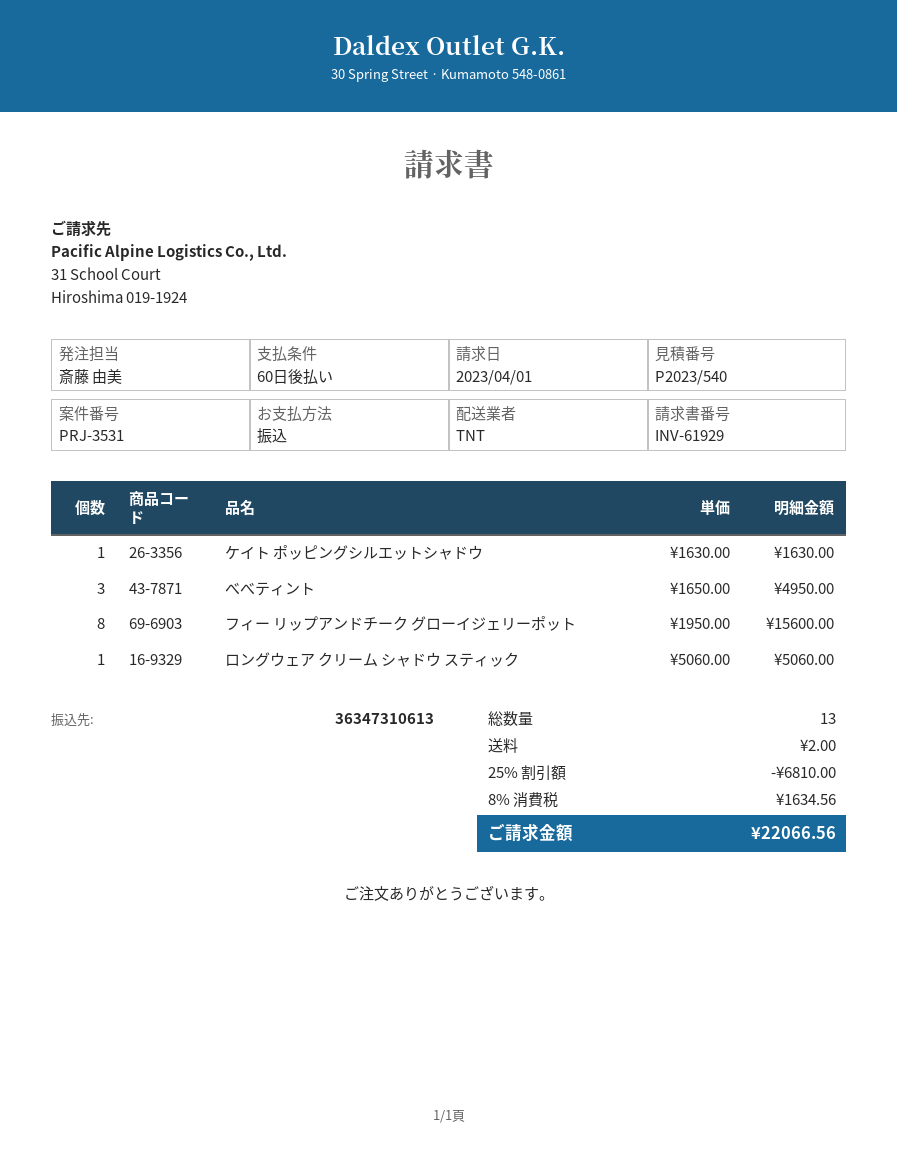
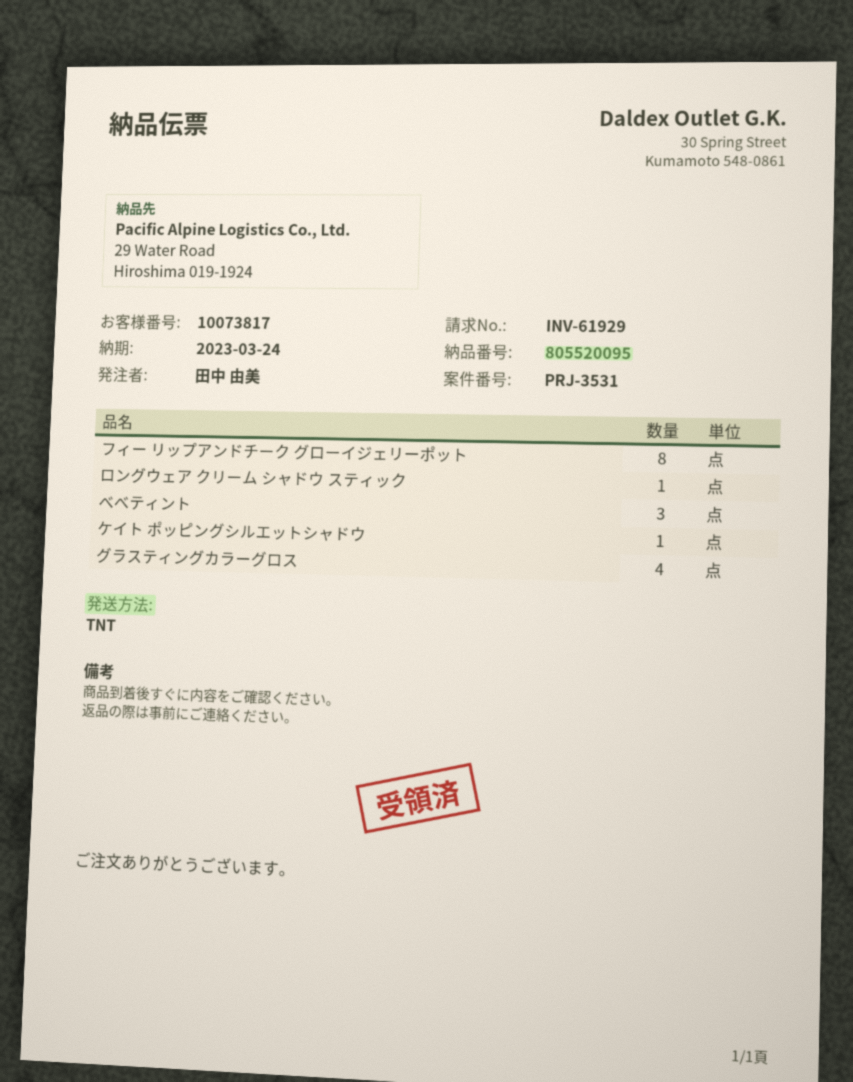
ordered by: 斎藤 由美 -> 田中 由美
グラスティングカラーグロス: none -> 4

